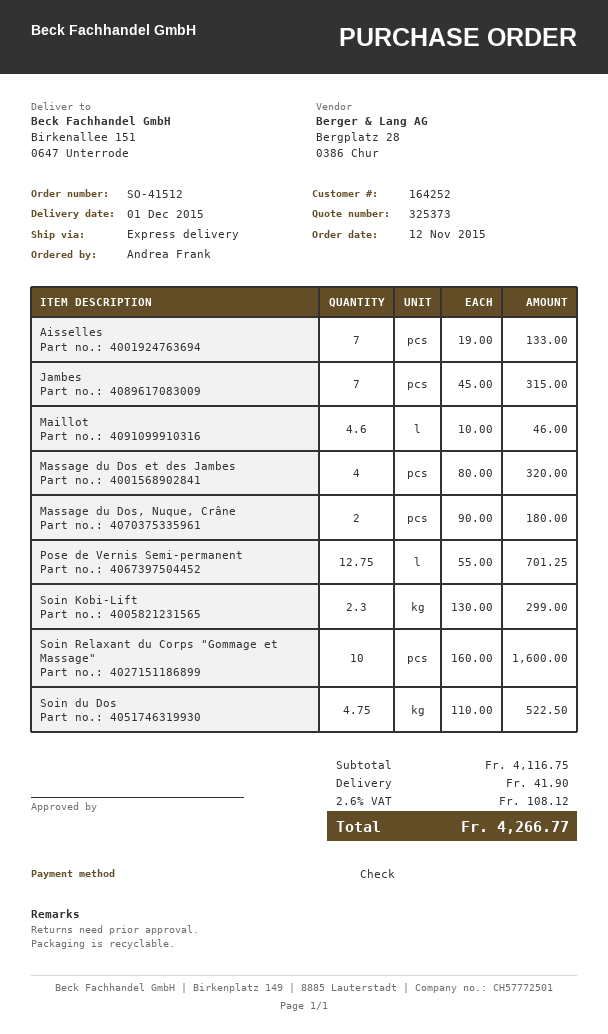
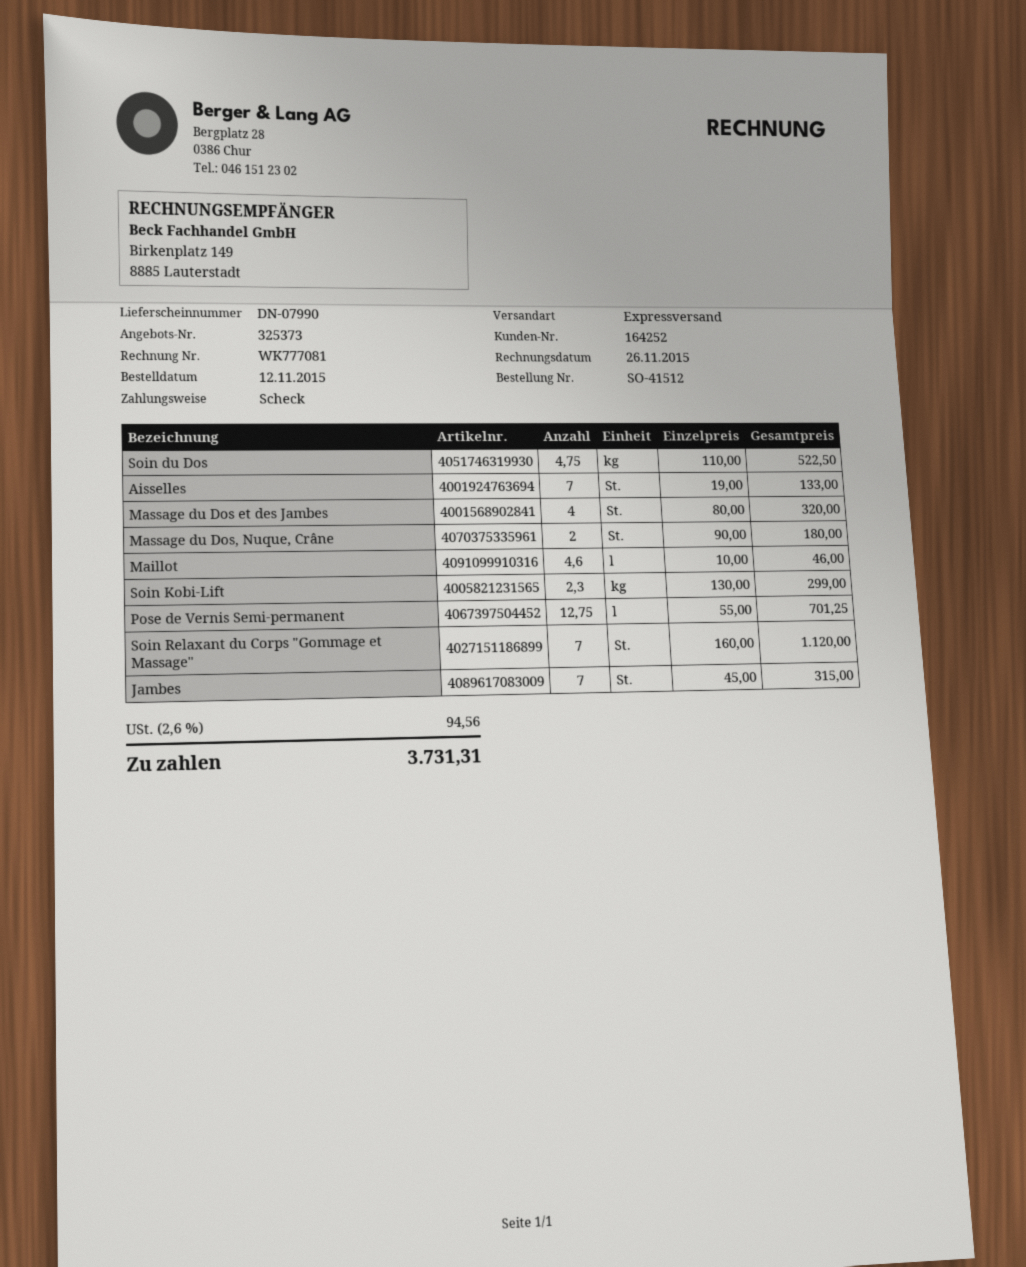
Soin Relaxant du Corps "Gommage et Massage": 10 x 160.00 = 1600.00 -> 7 x 160.00 = 1120.00
shipping: 41.90 -> none
tax: 2.6% = 108.12 -> 2.6% = 94.56
total: 4266.77 -> 3731.31

